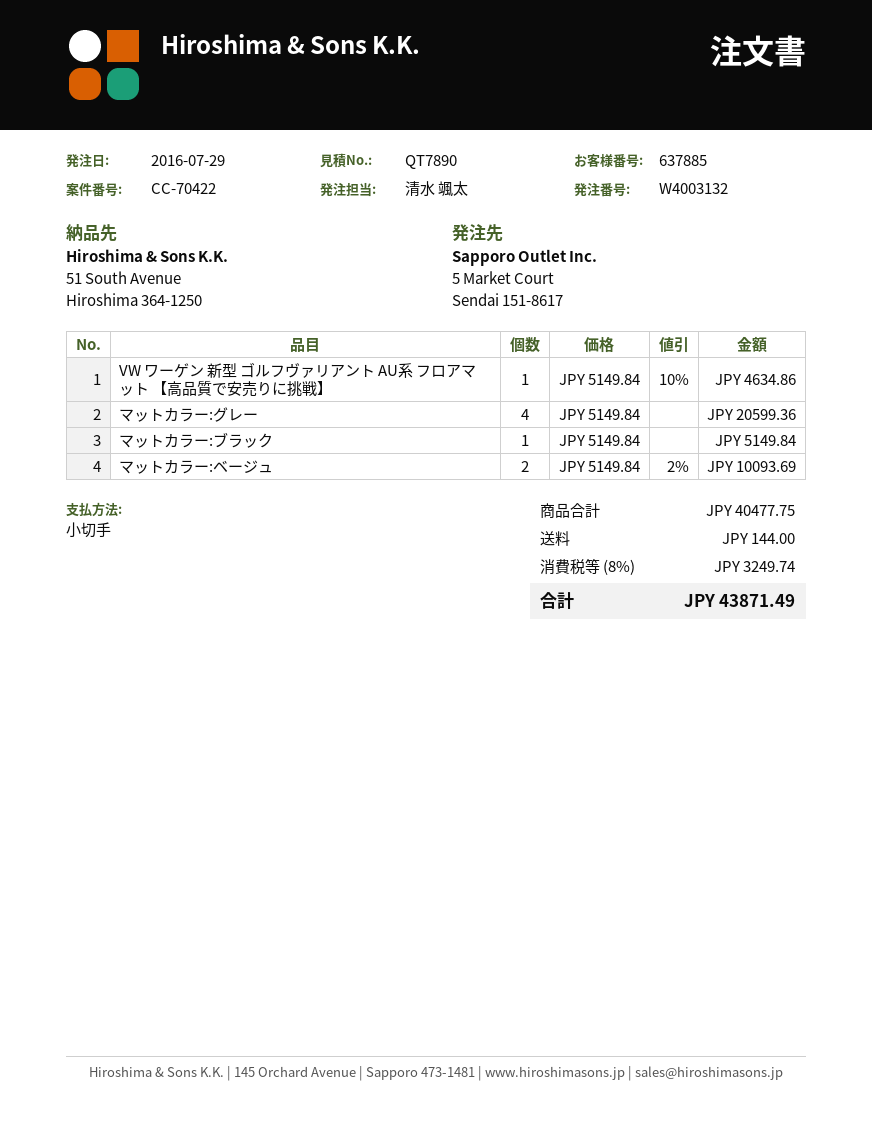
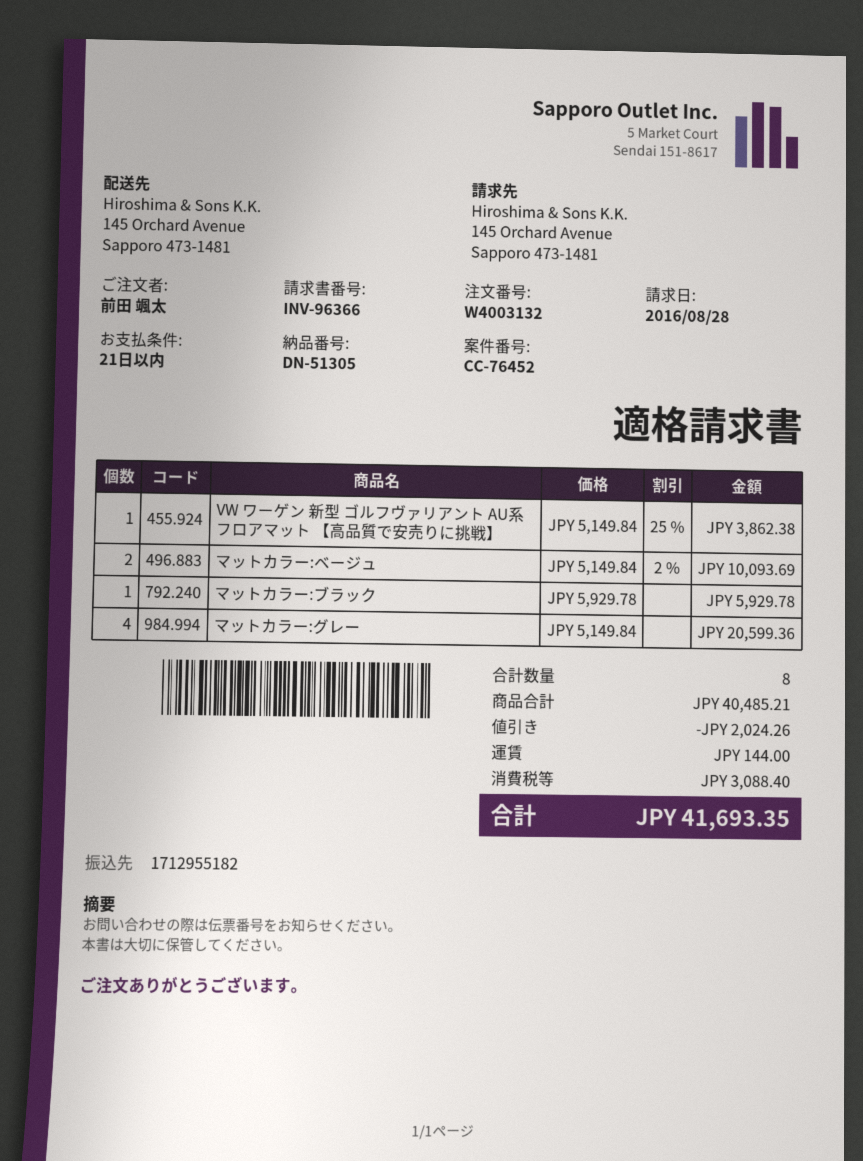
reference: CC-70422 -> CC-76452
ordered by: 清水 颯太 -> 前田 颯太
ship to: 51 South Avenue, Hiroshima 364-1250 -> 145 Orchard Avenue, Sapporo 473-1481
VW ワーゲン 新型 ゴルフヴァリアント AU系 フロアマット 【高品質で安売りに挑戦】: 1 x 5149.84 - 10% = 4634.86 -> 1 x 5149.84 - 25% = 3862.38
マットカラー:ブラック: 1 x 5149.84 = 5149.84 -> 1 x 5929.78 = 5929.78
subtotal: 40477.75 -> 40485.21
discount: none -> 2024.26
tax: 3249.74 -> 3088.40
total: 43871.49 -> 41693.35

